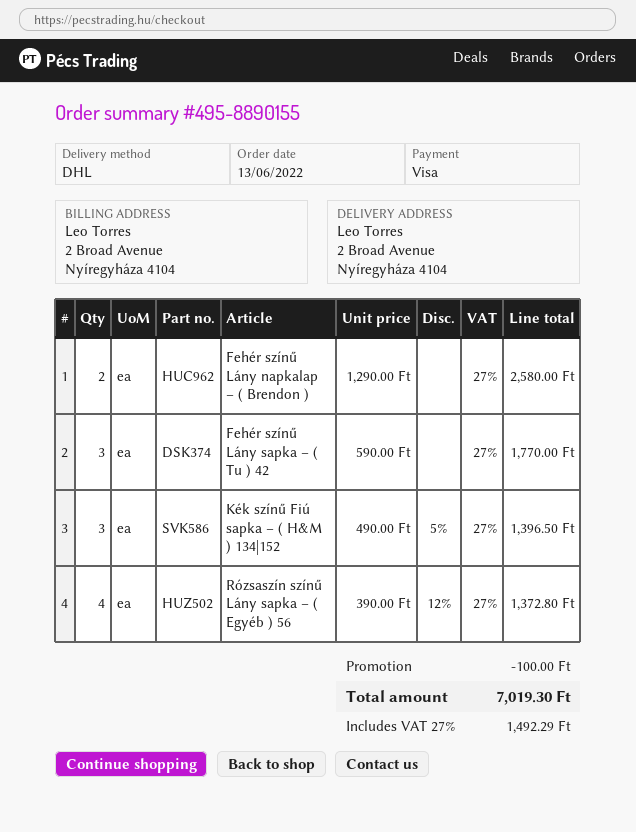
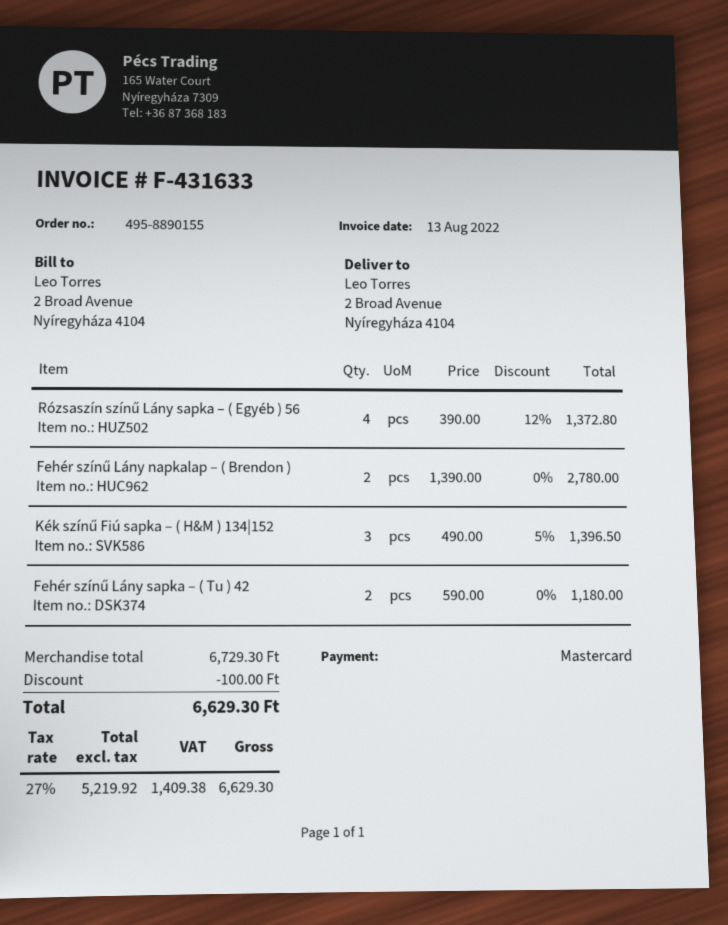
payment method: Visa -> Mastercard
Fehér színű Lány napkalap – ( Brendon ): 2 x 1290.00 = 2580.00 -> 2 x 1390.00 = 2780.00
Fehér színű Lány sapka – ( Tu ) 42: 3 x 590.00 = 1770.00 -> 2 x 590.00 = 1180.00
tax: 27% = 1492.29 -> 27% = 1409.38
total: 7019.30 -> 6629.30

